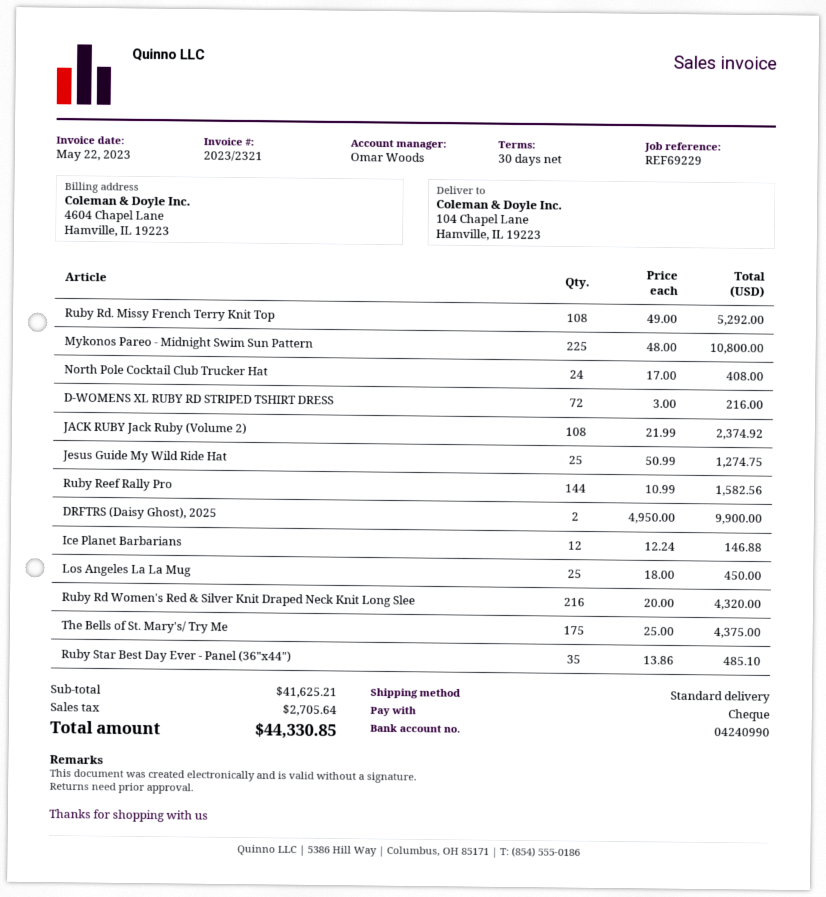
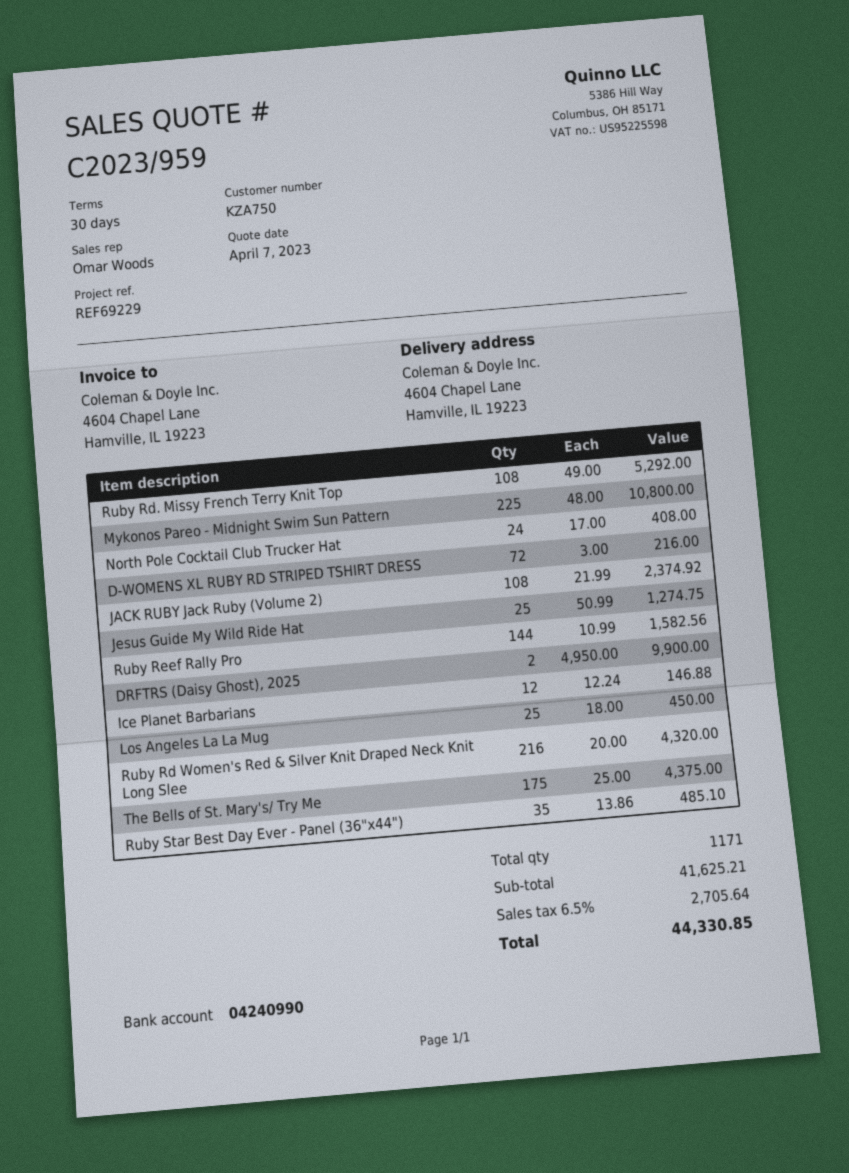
ship to: 104 Chapel Lane, Hamville, IL 19223 -> 4604 Chapel Lane, Hamville, IL 19223

